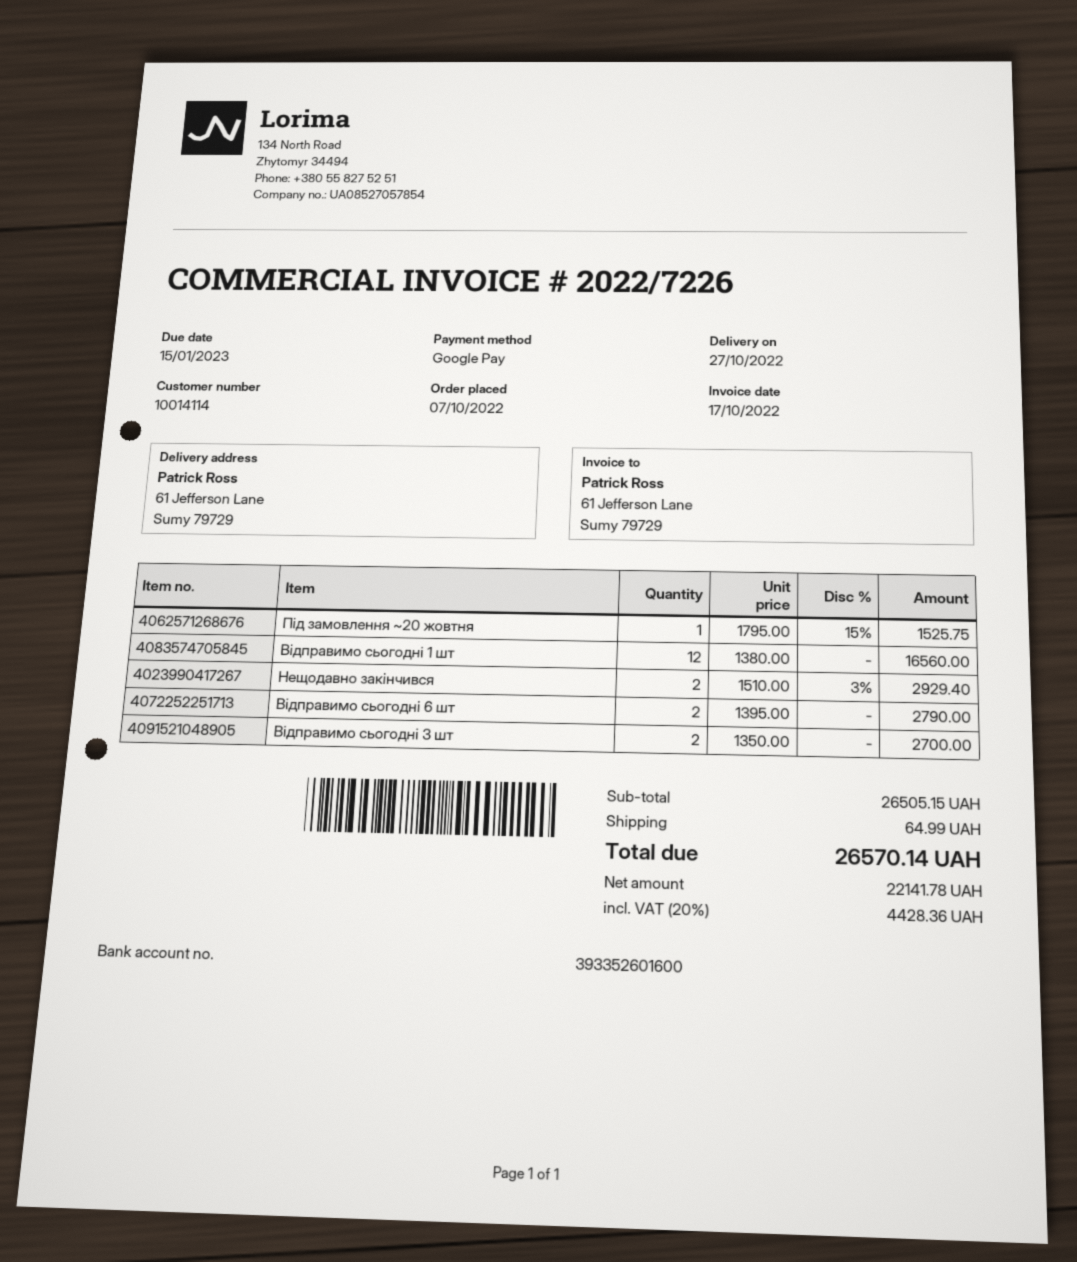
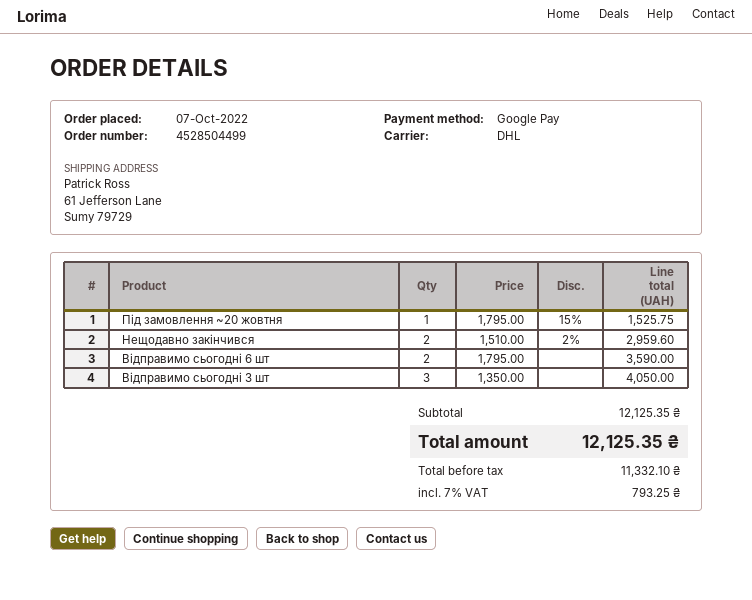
Відправимо сьогодні 1 шт: 12 x 1380.00 = 16560.00 -> none
Нещодавно закінчився: 2 x 1510.00 - 3% = 2929.40 -> 2 x 1510.00 - 2% = 2959.60
Відправимо сьогодні 6 шт: 2 x 1395.00 = 2790.00 -> 2 x 1795.00 = 3590.00
Відправимо сьогодні 3 шт: 2 x 1350.00 = 2700.00 -> 3 x 1350.00 = 4050.00
subtotal: 26505.15 -> 12125.35
shipping: 64.99 -> none
net: 22141.78 -> 11332.10
tax: 20% = 4428.36 -> 7% = 793.25
total: 26570.14 -> 12125.35

